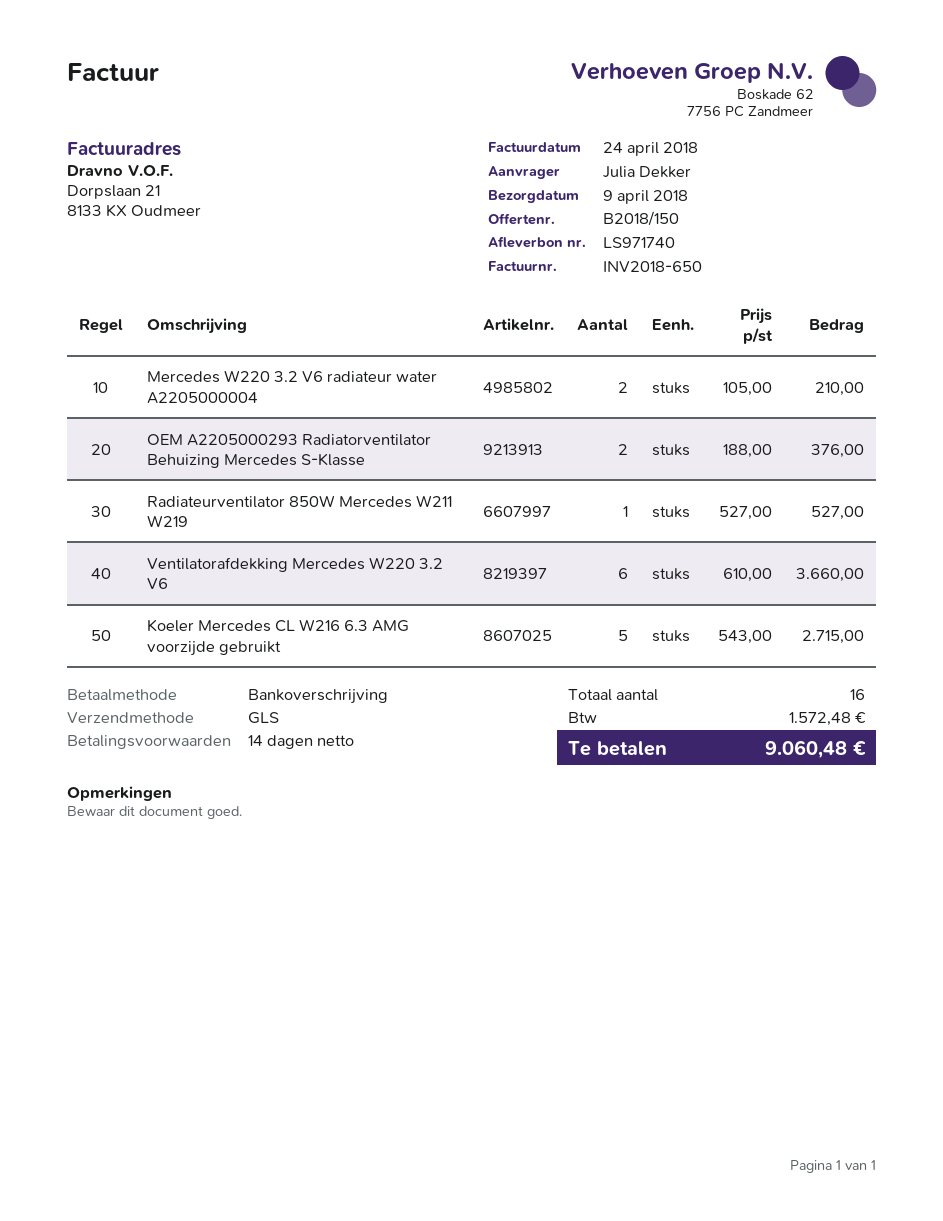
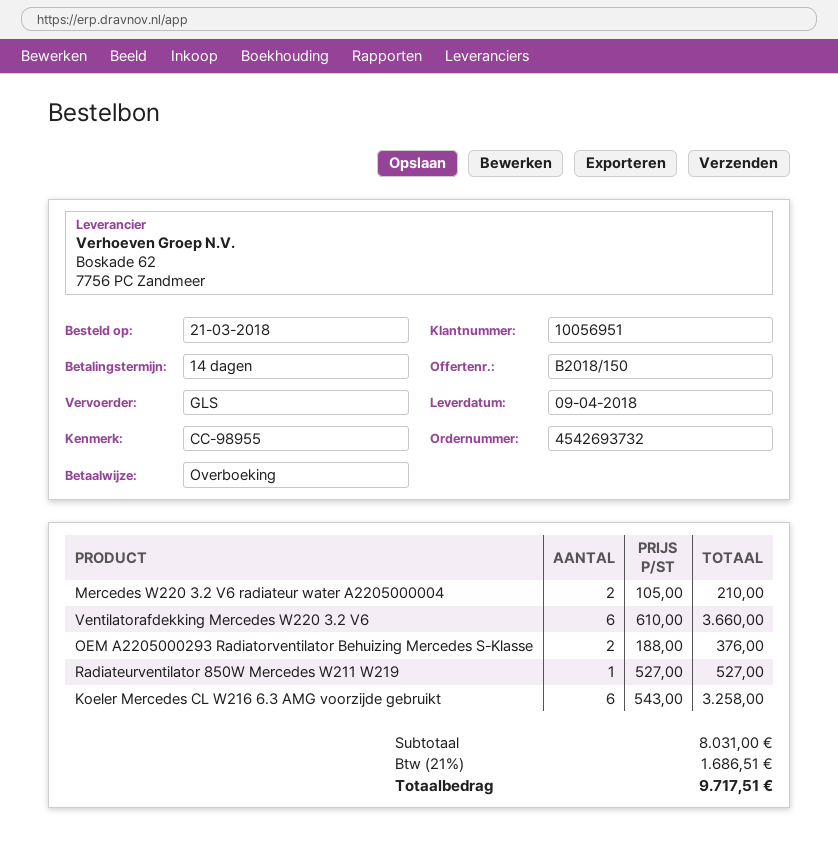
Koeler Mercedes CL W216 6.3 AMG voorzijde gebruikt: 5 x 543.00 = 2715.00 -> 6 x 543.00 = 3258.00
tax: 1572.48 -> 1686.51
total: 9060.48 -> 9717.51

